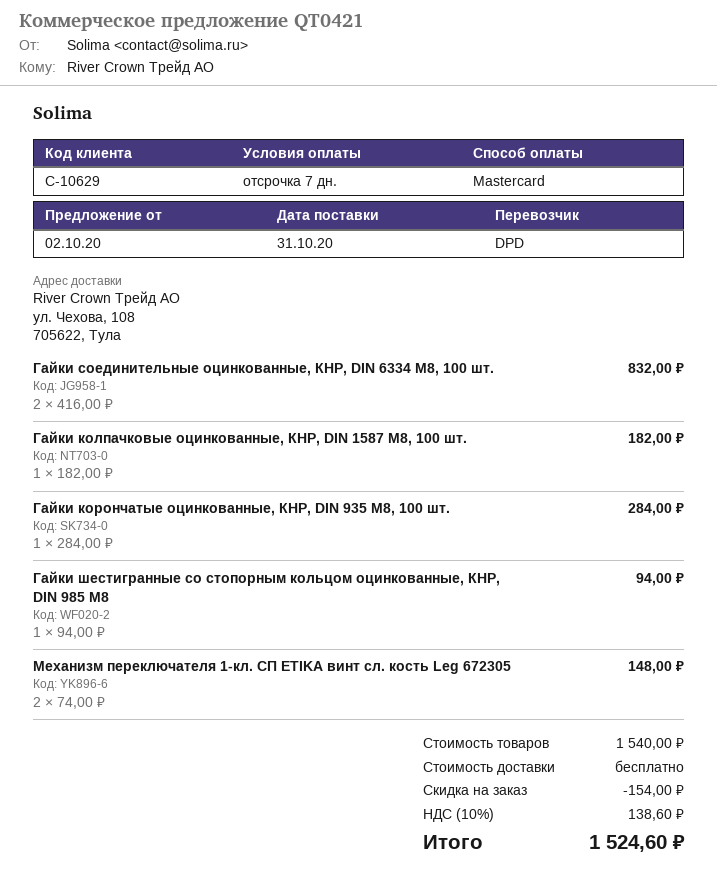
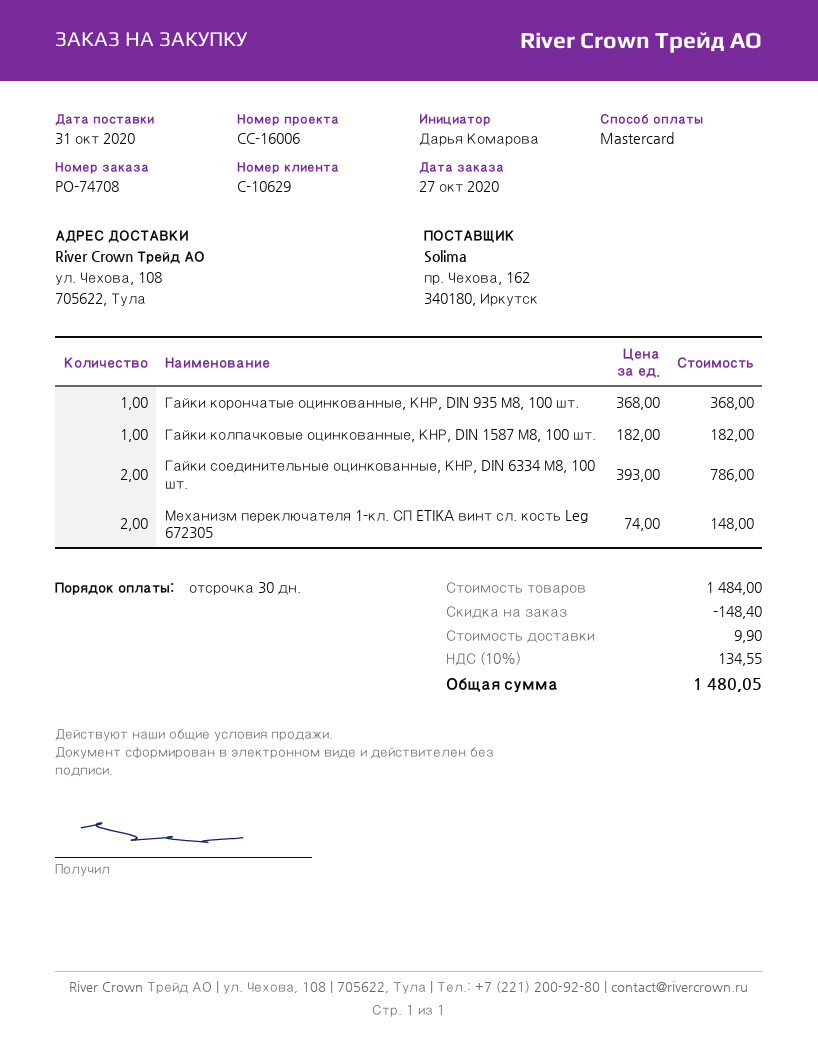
payment terms: 7 days -> 30 days
Гайки соединительные оцинкованные, КНР, DIN 6334 М8, 100 шт.: 2 x 416.00 = 832.00 -> 2 x 393.00 = 786.00
Гайки корончатые оцинкованные, КНР, DIN 935 М8, 100 шт.: 1 x 284.00 = 284.00 -> 1 x 368.00 = 368.00
Гайки шестигранные со стопорным кольцом оцинкованные, КНР, DIN 985 М8: 1 x 94.00 = 94.00 -> none
subtotal: 1540.00 -> 1484.00
discount: 154.00 -> 148.40
shipping: 0.00 -> 9.90
tax: 10% = 138.60 -> 10% = 134.55
total: 1524.60 -> 1480.05

